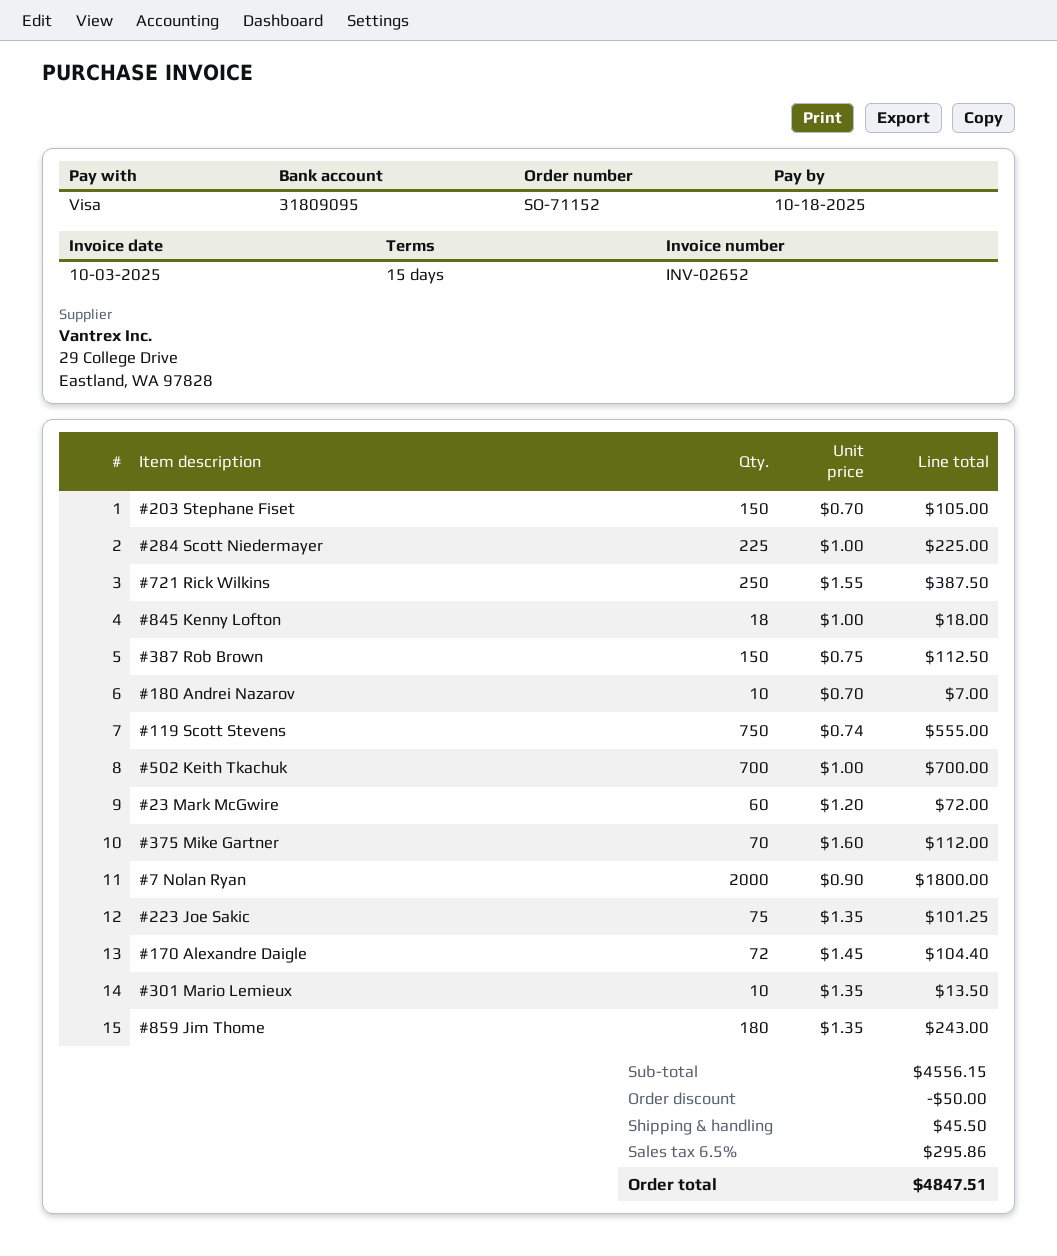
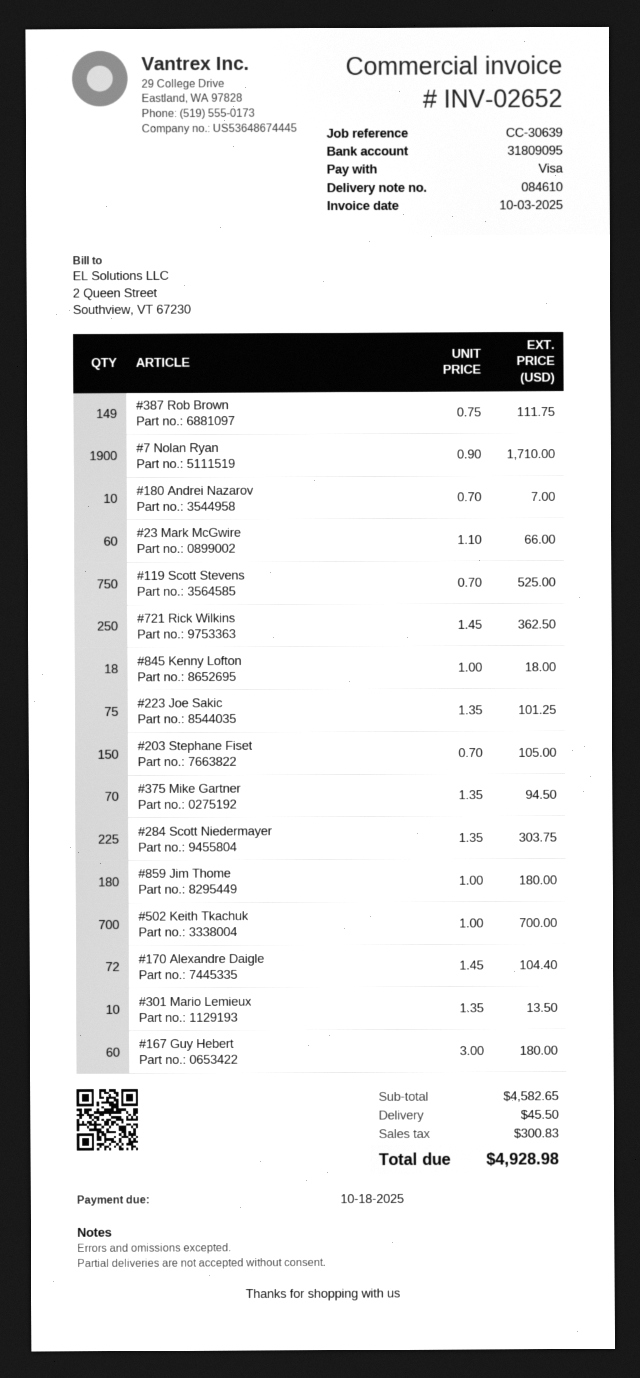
#284 Scott Niedermayer: 225 x 1.00 = 225.00 -> 225 x 1.35 = 303.75
#721 Rick Wilkins: 250 x 1.55 = 387.50 -> 250 x 1.45 = 362.50
#387 Rob Brown: 150 x 0.75 = 112.50 -> 149 x 0.75 = 111.75
#119 Scott Stevens: 750 x 0.74 = 555.00 -> 750 x 0.70 = 525.00
#23 Mark McGwire: 60 x 1.20 = 72.00 -> 60 x 1.10 = 66.00
#375 Mike Gartner: 70 x 1.60 = 112.00 -> 70 x 1.35 = 94.50
#7 Nolan Ryan: 2000 x 0.90 = 1800.00 -> 1900 x 0.90 = 1710.00
#859 Jim Thome: 180 x 1.35 = 243.00 -> 180 x 1.00 = 180.00
#167 Guy Hebert: none -> 60 x 3.00 = 180.00
subtotal: 4556.15 -> 4582.65
discount: 50.00 -> none
tax: 295.86 -> 300.83
total: 4847.51 -> 4928.98

